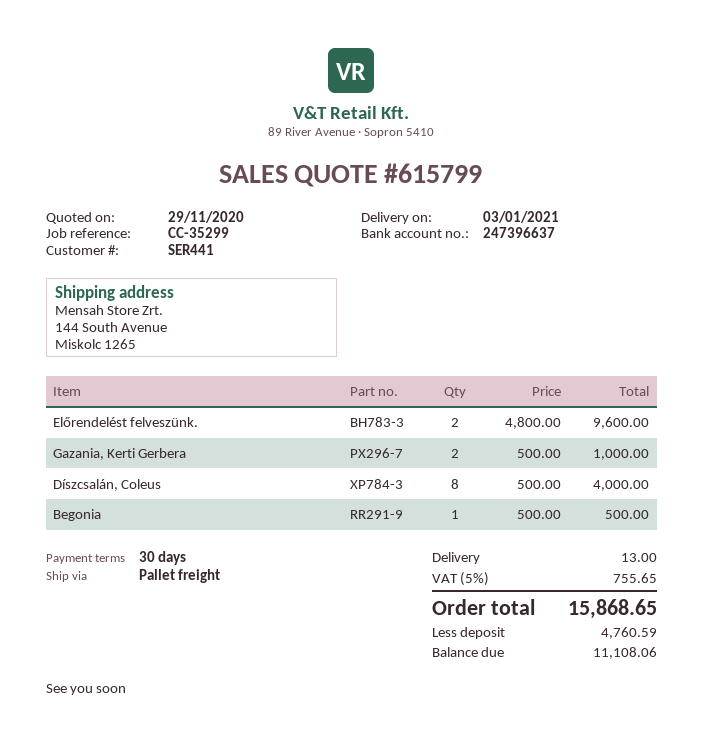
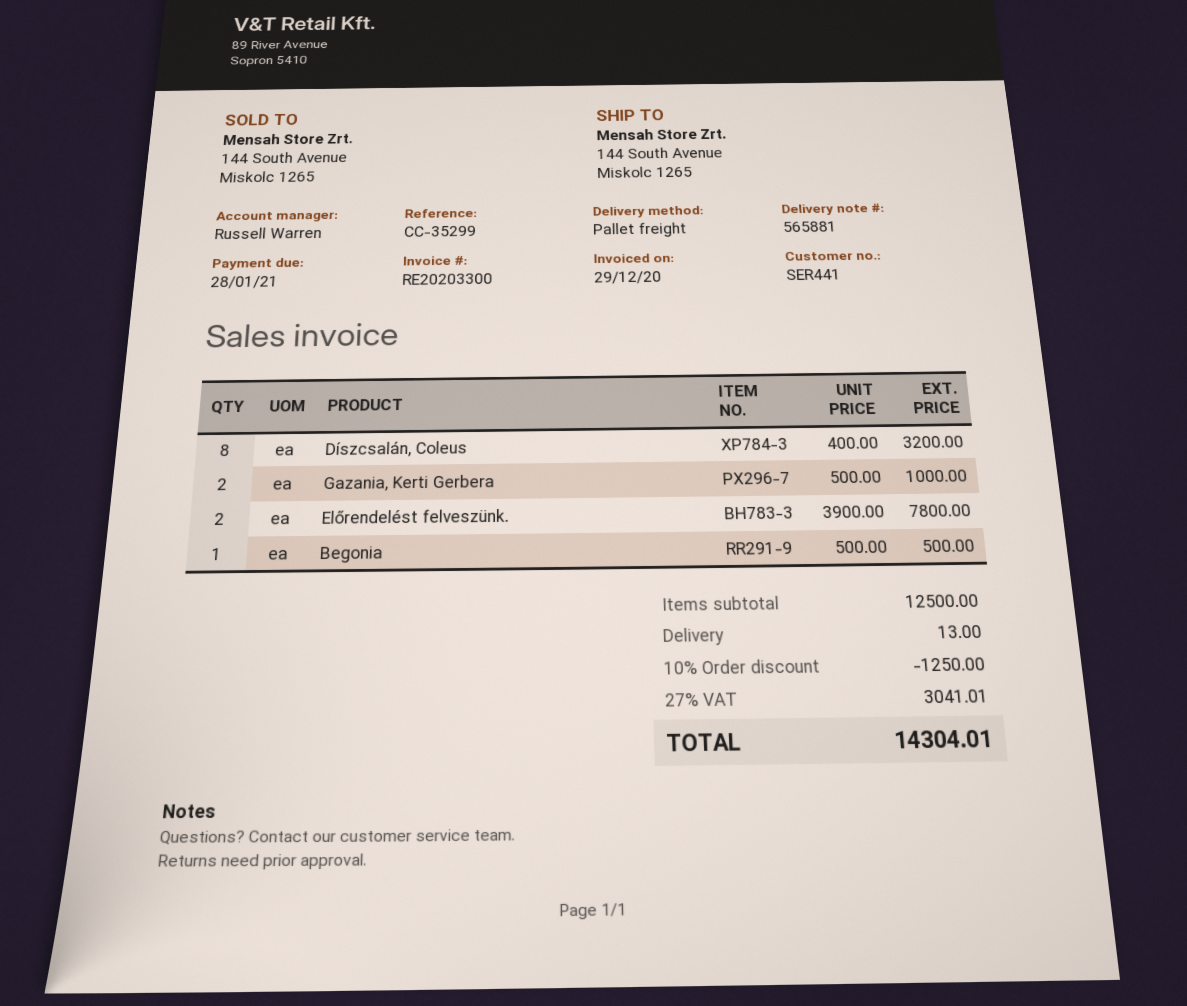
Előrendelést felveszünk.: 2 x 4800.00 = 9600.00 -> 2 x 3900.00 = 7800.00
Díszcsalán, Coleus: 8 x 500.00 = 4000.00 -> 8 x 400.00 = 3200.00
discount: none -> 10% = 1250.00
tax: 5% = 755.65 -> 27% = 3041.01
total: 15868.65 -> 14304.01

